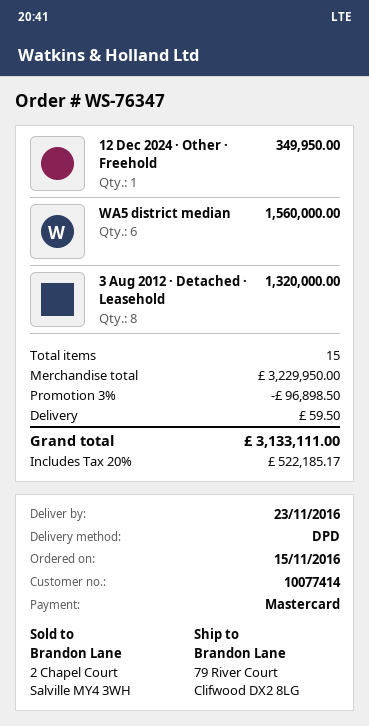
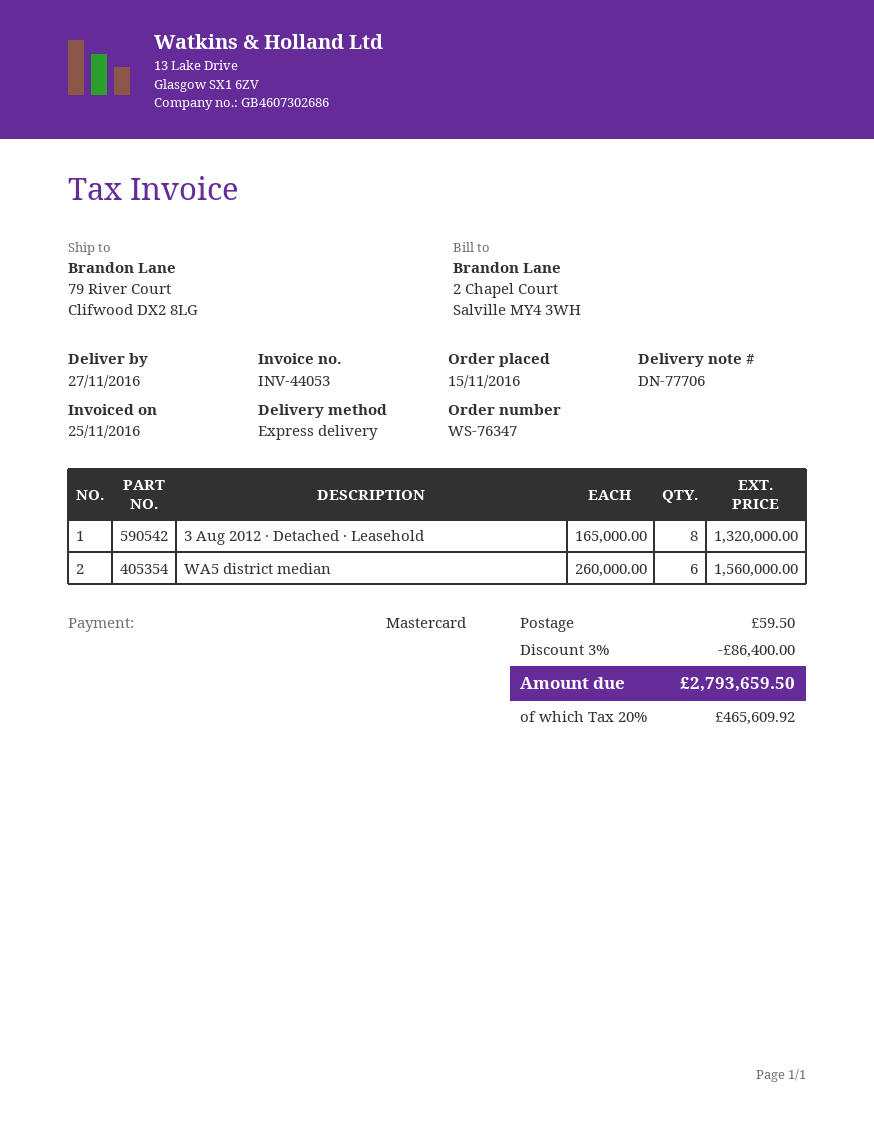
delivery date: 2016-11-23 -> 2016-11-27
shipping method: DPD -> express
12 Dec 2024 · Other · Freehold: 1 for 349950.00 -> none
discount: 3% = 96898.50 -> 3% = 86400.00
tax: 20% = 522185.17 -> 20% = 465609.92
total: 3133111.00 -> 2793659.50

